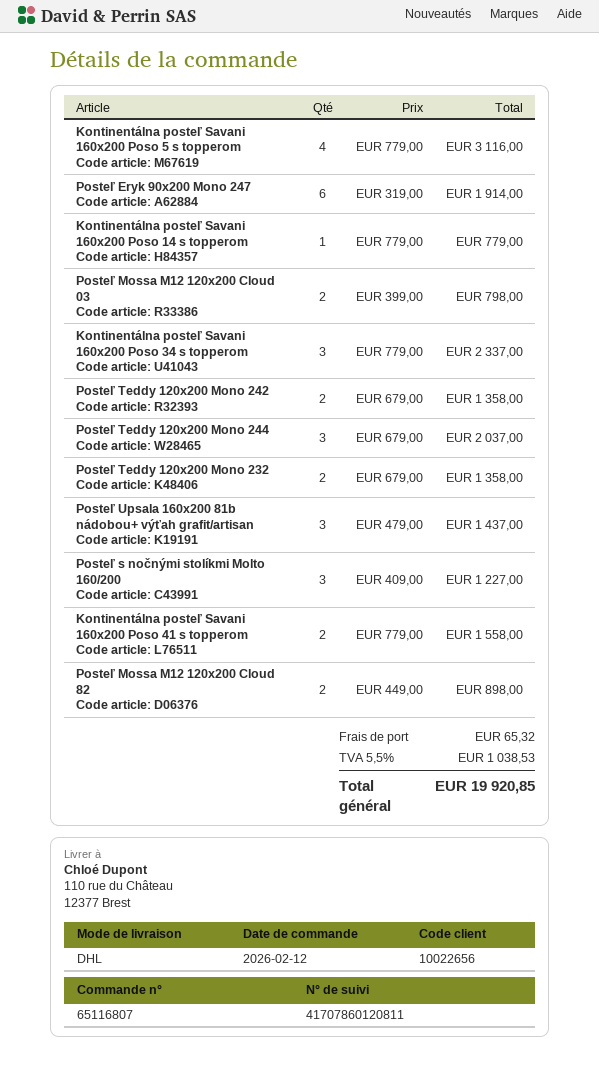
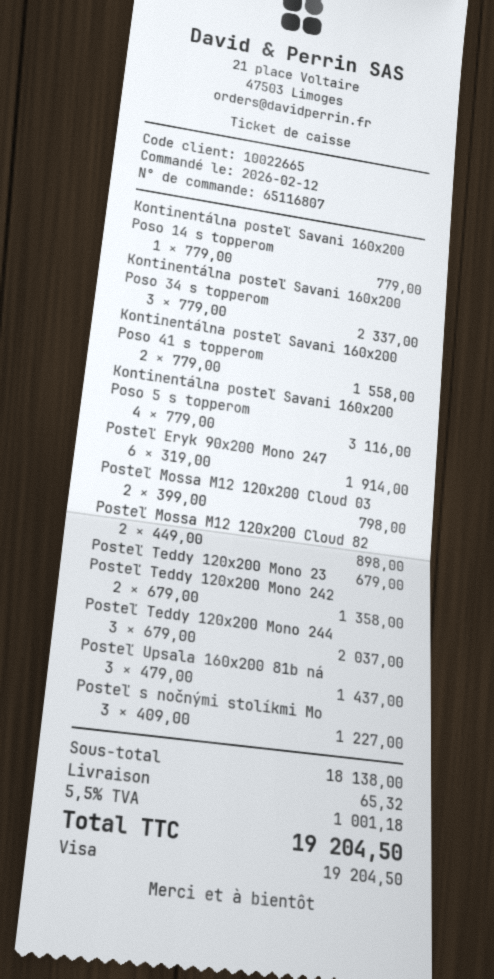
customer number: 10022656 -> 10022665
Posteľ Teddy 120x200 Mono 232: 2 x 679.00 = 1358.00 -> 1 x 679.00 = 679.00
tax: 5.5% = 1038.53 -> 5.5% = 1001.18
total: 19920.85 -> 19204.50

